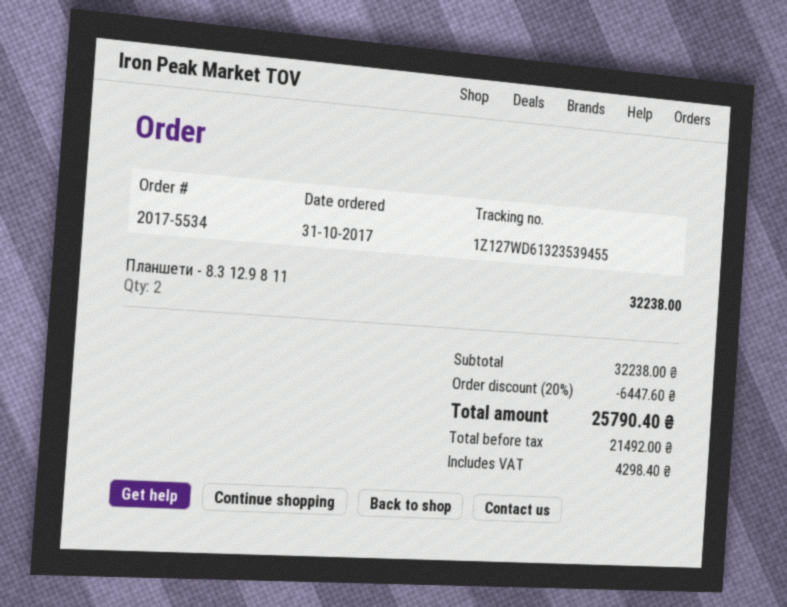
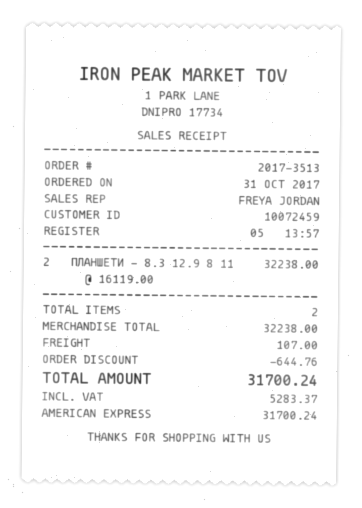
order number: 2017-5534 -> 2017-3513
discount: 6447.60 -> 644.76
shipping: none -> 107.00
tax: 4298.40 -> 5283.37
total: 25790.40 -> 31700.24

